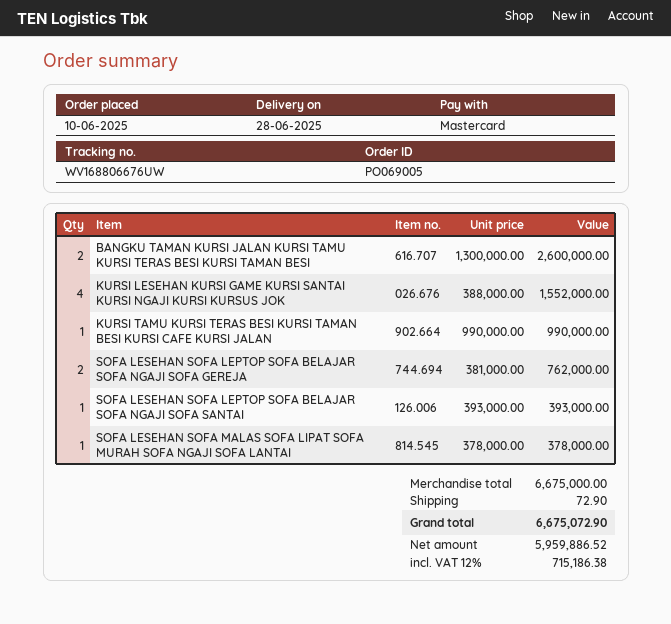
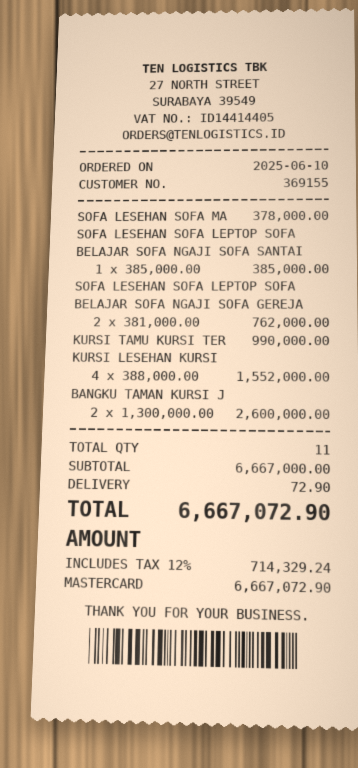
SOFA LESEHAN SOFA LEPTOP SOFA BELAJAR SOFA NGAJI SOFA SANTAI: 1 x 393000.00 = 393000.00 -> 1 x 385000.00 = 385000.00
subtotal: 6675000.00 -> 6667000.00
tax: 12% = 715186.38 -> 12% = 714329.24
total: 6675072.90 -> 6667072.90

